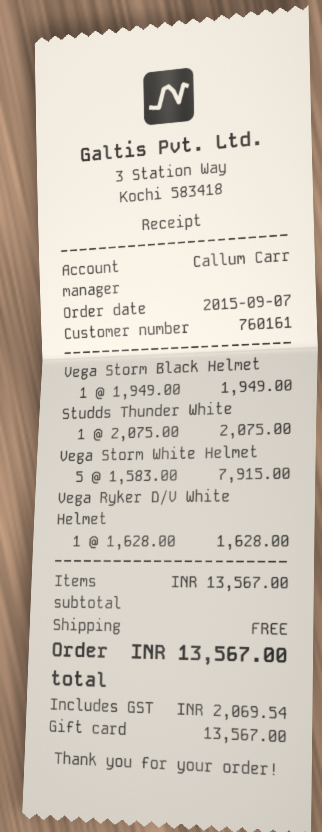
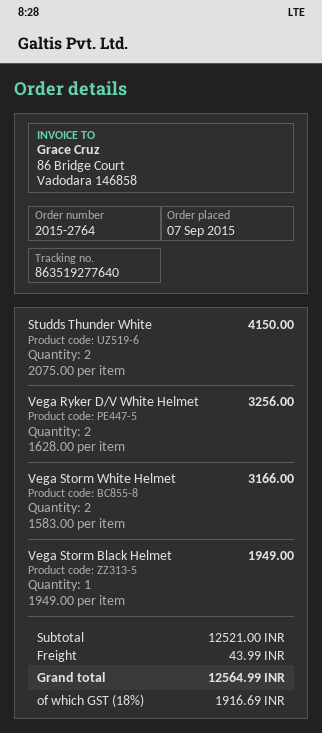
Studds Thunder White: 1 x 2075.00 = 2075.00 -> 2 x 2075.00 = 4150.00
Vega Storm White Helmet: 5 x 1583.00 = 7915.00 -> 2 x 1583.00 = 3166.00
Vega Ryker D/V White Helmet: 1 x 1628.00 = 1628.00 -> 2 x 1628.00 = 3256.00
subtotal: 13567.00 -> 12521.00
shipping: 0.00 -> 43.99
tax: 2069.54 -> 1916.69
total: 13567.00 -> 12564.99

